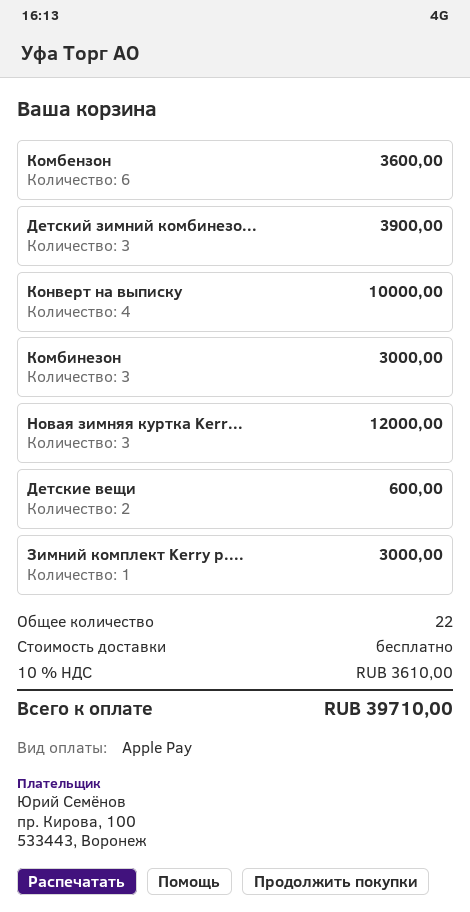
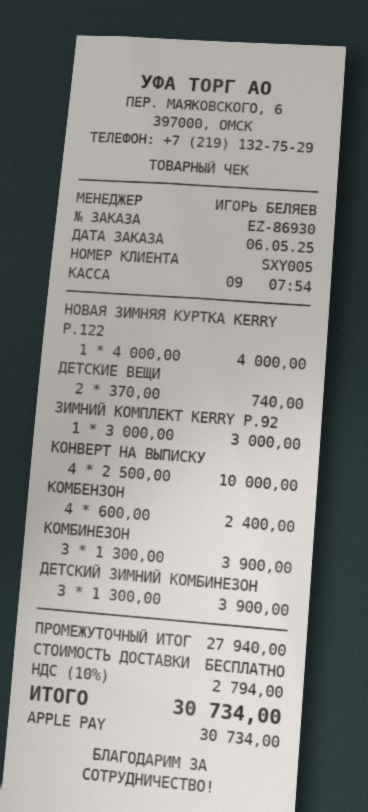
Комбензон: 6 for 3600.00 -> 4 for 2400.00
Комбинезон: 3 for 3000.00 -> 3 for 3900.00
Новая зимняя куртка Kerr...: 3 for 12000.00 -> 1 for 4000.00
Детские вещи: 2 for 600.00 -> 2 for 740.00
tax: 10% = 3610.00 -> 10% = 2794.00
total: 39710.00 -> 30734.00

